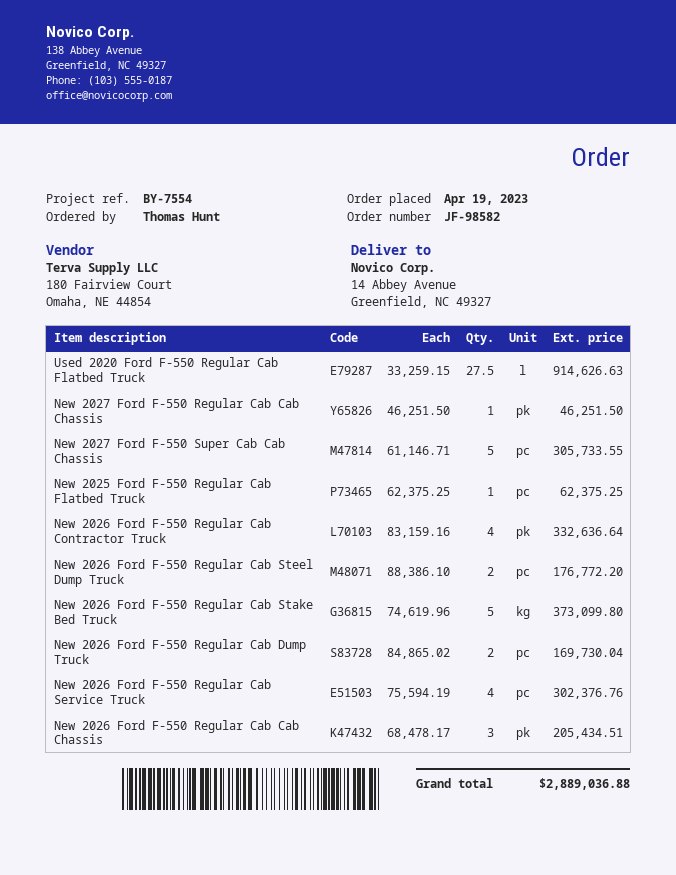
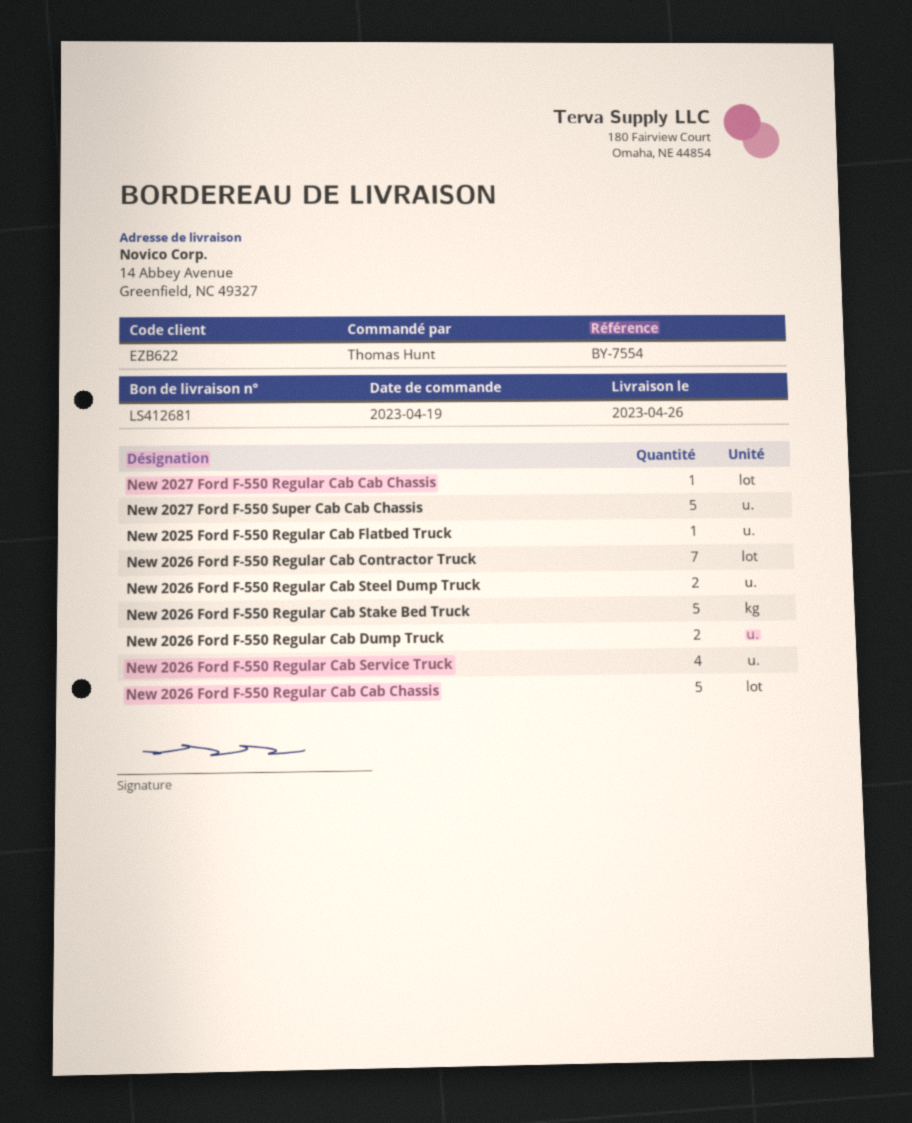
Used 2020 Ford F-550 Regular Cab Flatbed Truck: 27.5 -> none
New 2026 Ford F-550 Regular Cab Contractor Truck: 4 -> 7
New 2026 Ford F-550 Regular Cab Cab Chassis: 3 -> 5

